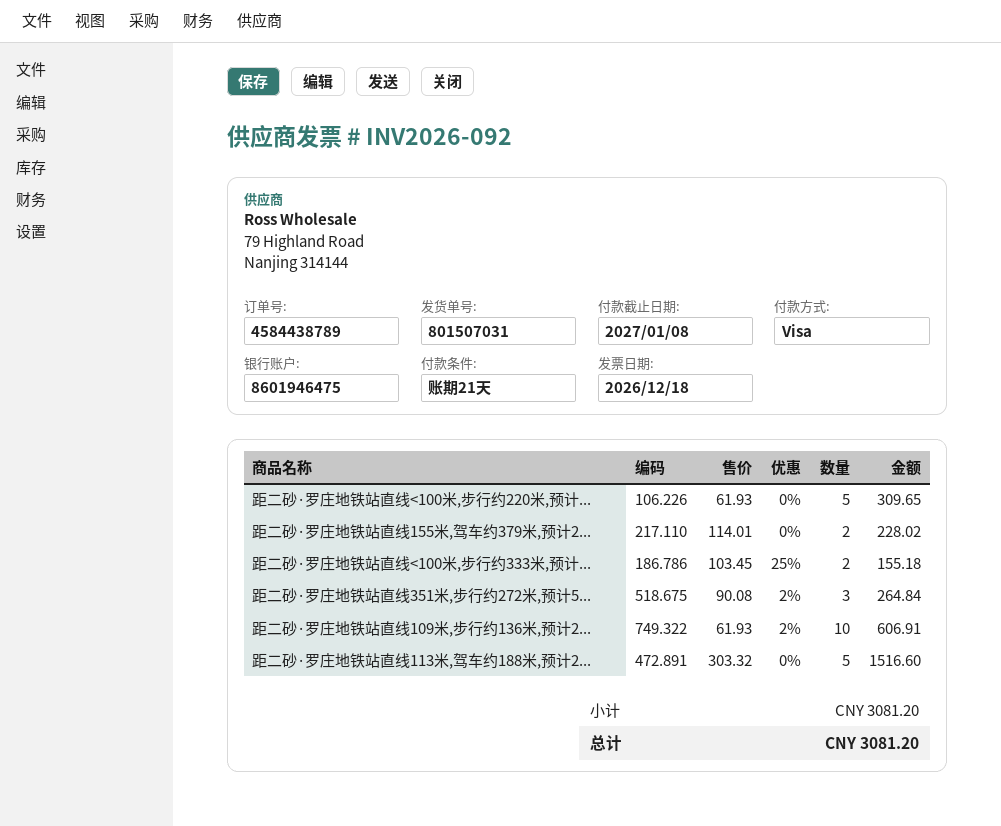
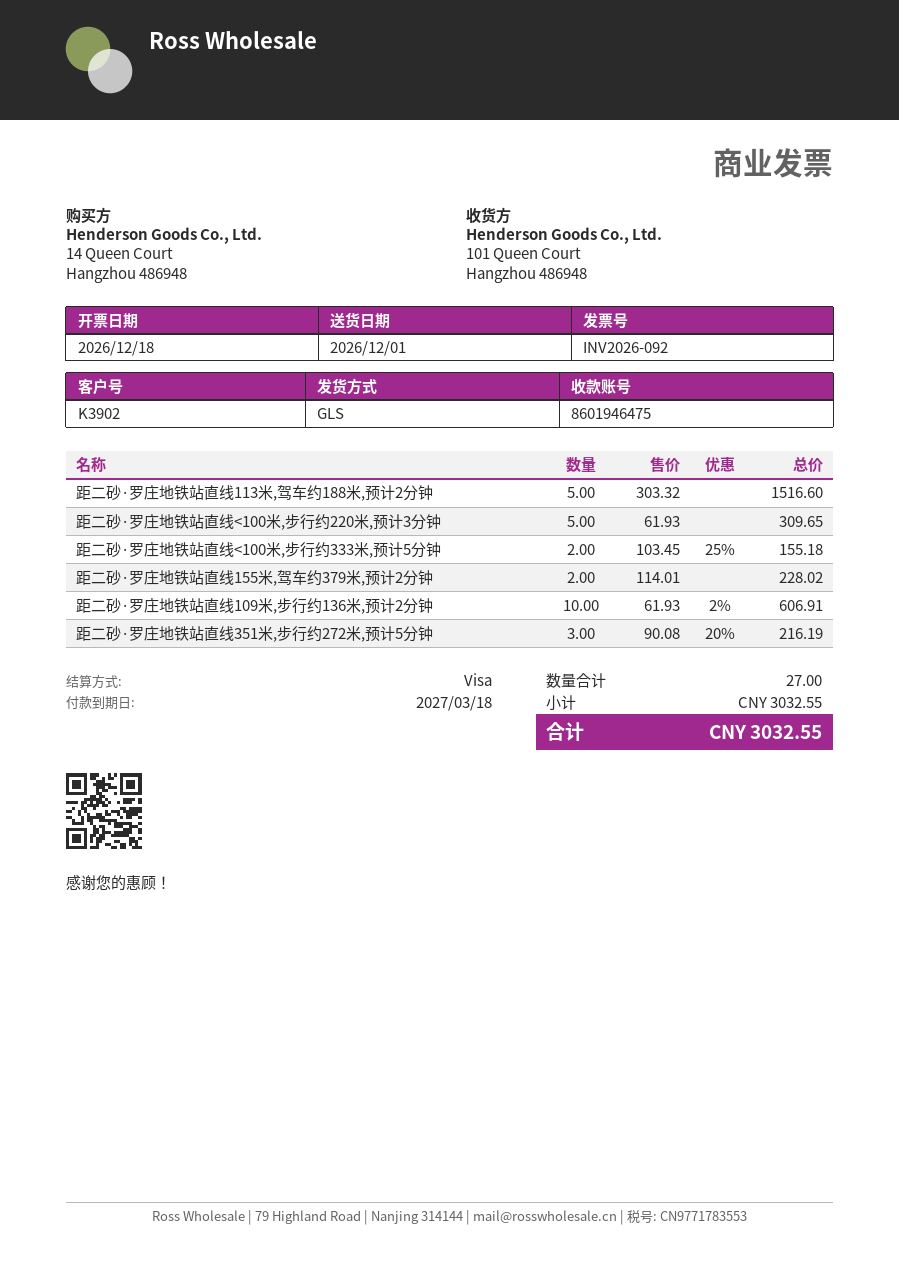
due date: 2027-01-08 -> 2027-03-18
距二砂·罗庄地铁站直线351米,步行约272米,预计5...: 3 x 90.08 - 2% = 264.84 -> 3 x 90.08 - 20% = 216.19
subtotal: 3081.20 -> 3032.55
total: 3081.20 -> 3032.55

